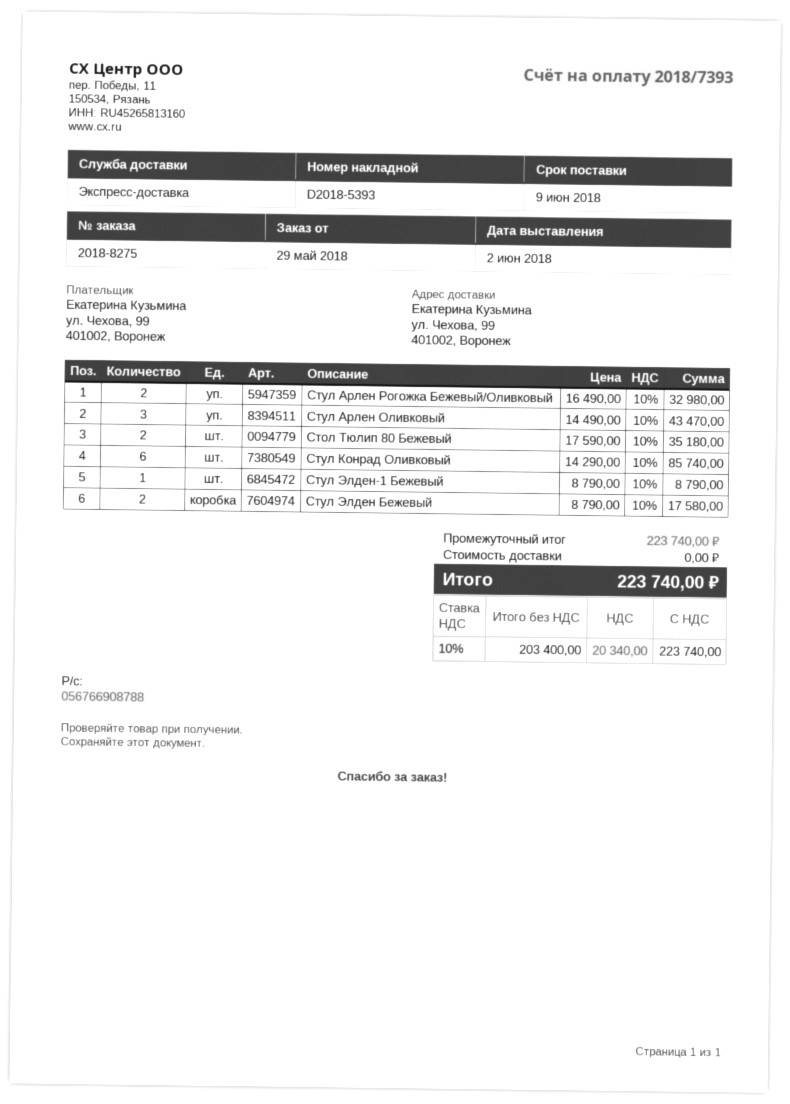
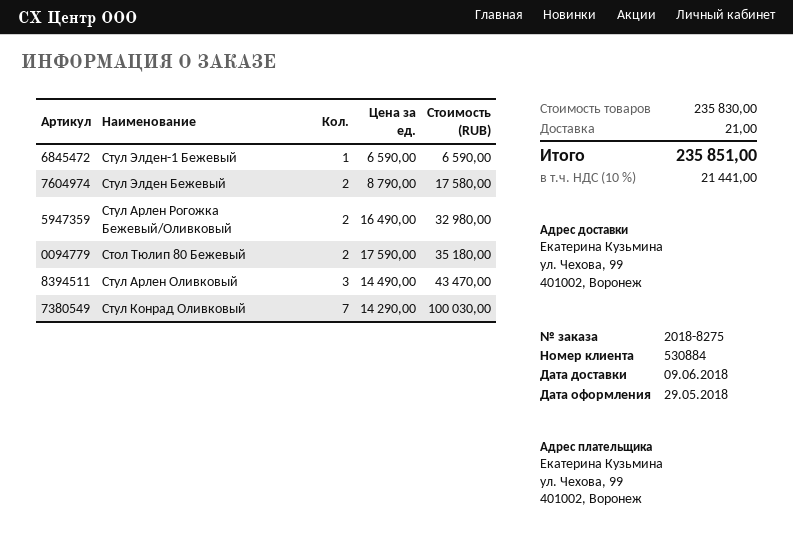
Стул Конрад Оливковый: 6 x 14290.00 = 85740.00 -> 7 x 14290.00 = 100030.00
Стул Элден-1 Бежевый: 1 x 8790.00 = 8790.00 -> 1 x 6590.00 = 6590.00
subtotal: 223740.00 -> 235830.00
shipping: 0.00 -> 21.00
tax: 10% = 20340.00 -> 10% = 21441.00
total: 223740.00 -> 235851.00

